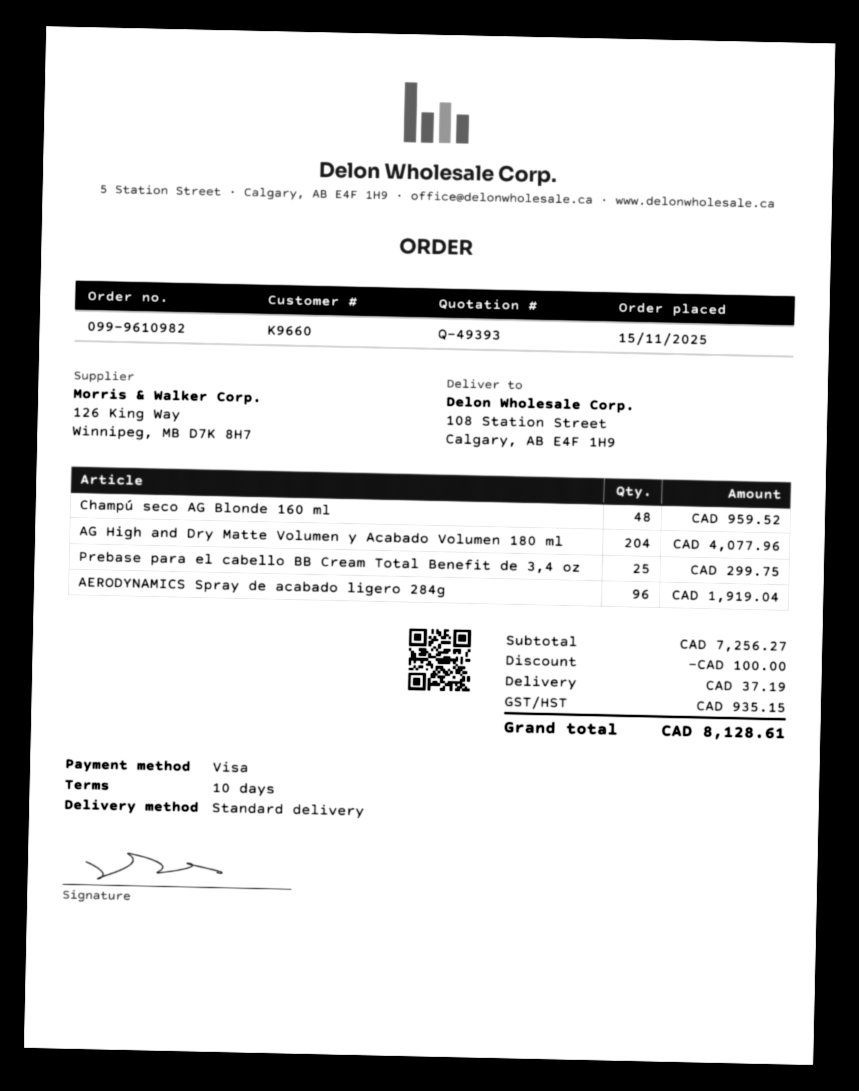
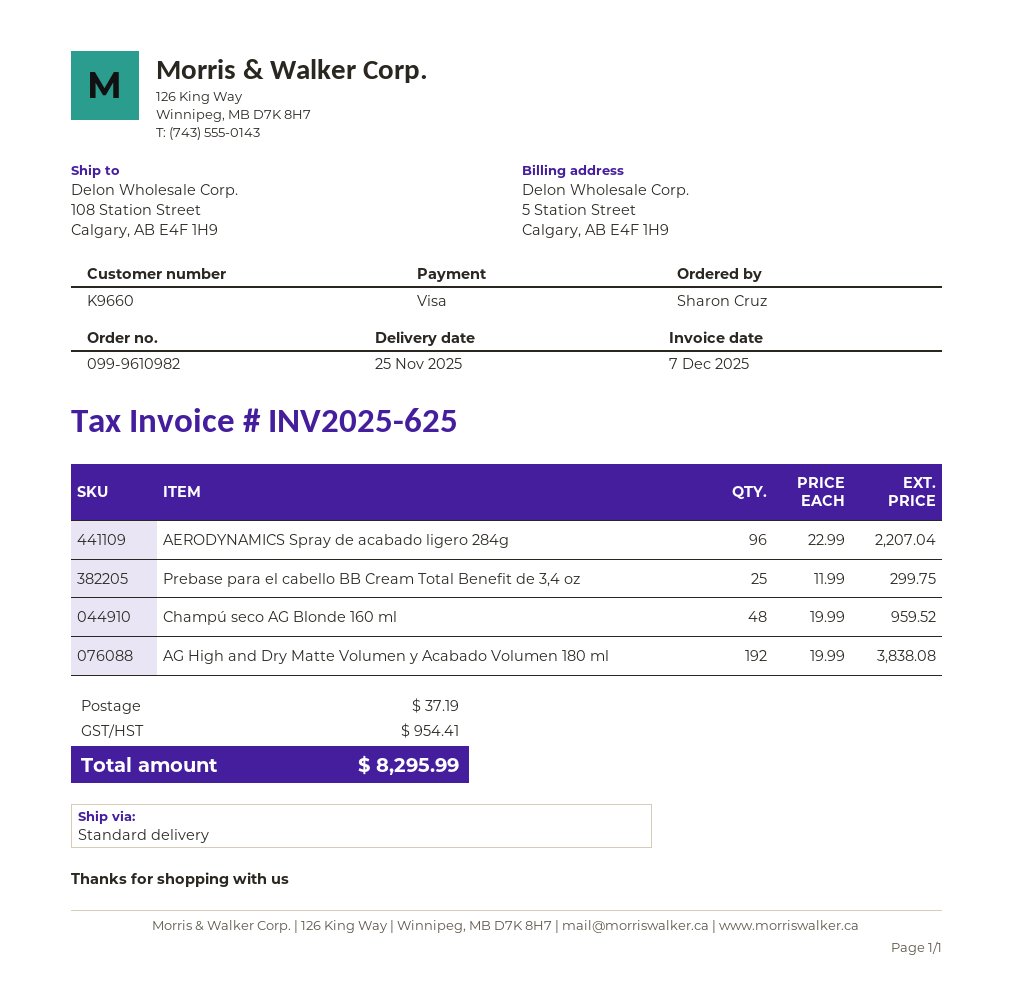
AG High and Dry Matte Volumen y Acabado Volumen 180 ml: 204 for 4077.96 -> 192 for 3838.08
AERODYNAMICS Spray de acabado ligero 284g: 96 for 1919.04 -> 96 for 2207.04
discount: 100.00 -> none
tax: 935.15 -> 954.41
total: 8128.61 -> 8295.99

